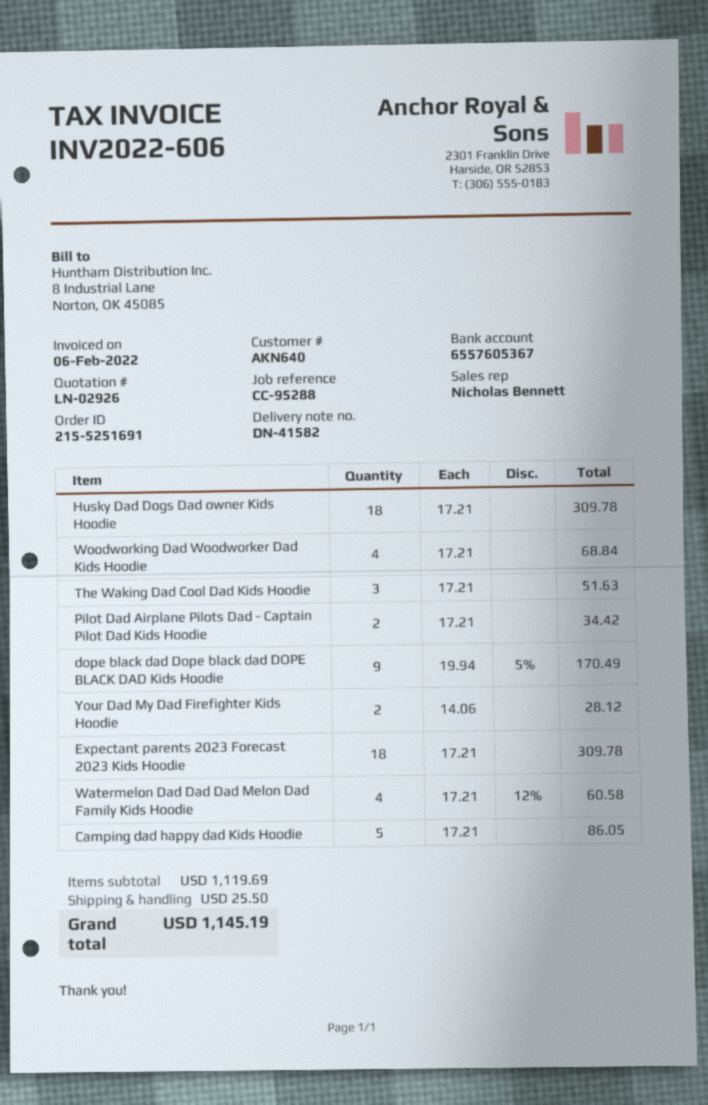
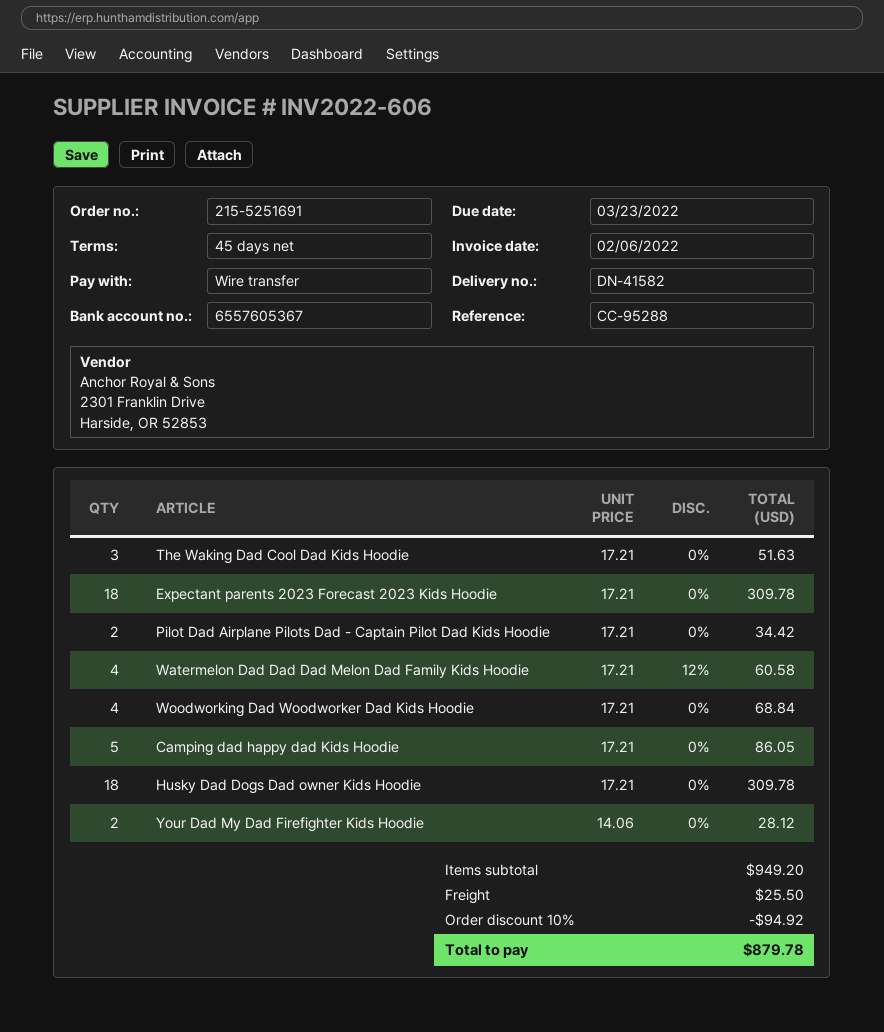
dope black dad Dope black dad DOPE BLACK DAD Kids Hoodie: 9 x 19.94 - 5% = 170.49 -> none
subtotal: 1119.69 -> 949.20
discount: none -> 10% = 94.92
total: 1145.19 -> 879.78

